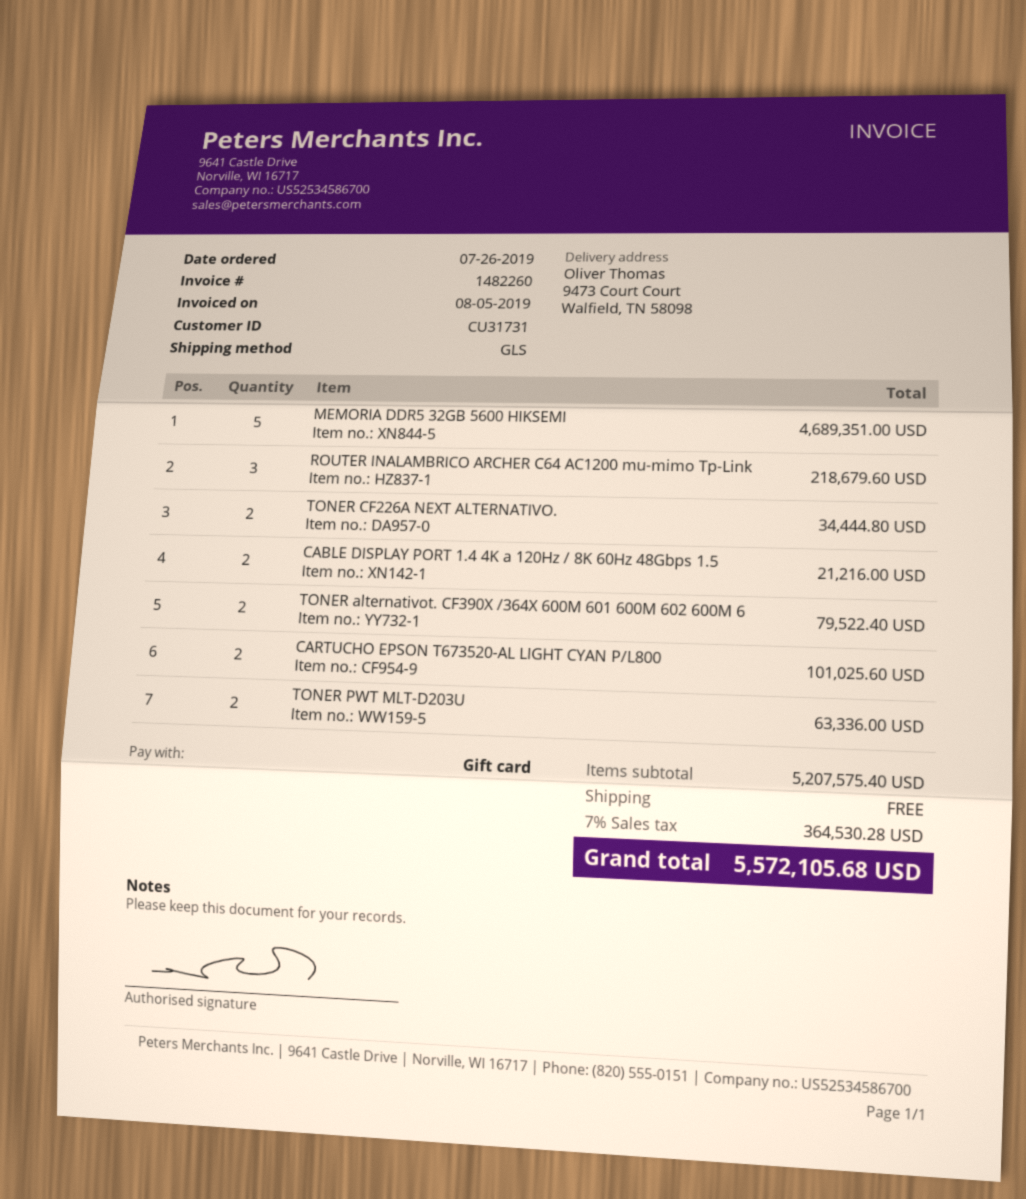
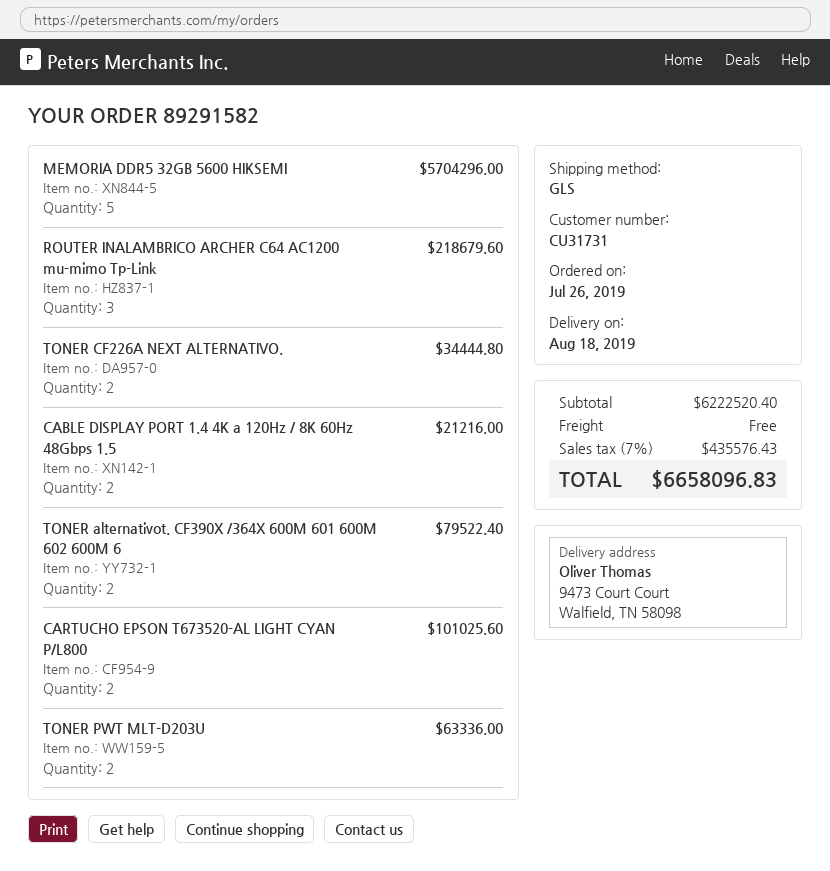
MEMORIA DDR5 32GB 5600 HIKSEMI: 5 for 4689351.00 -> 5 for 5704296.00
subtotal: 5207575.40 -> 6222520.40
tax: 7% = 364530.28 -> 7% = 435576.43
total: 5572105.68 -> 6658096.83

